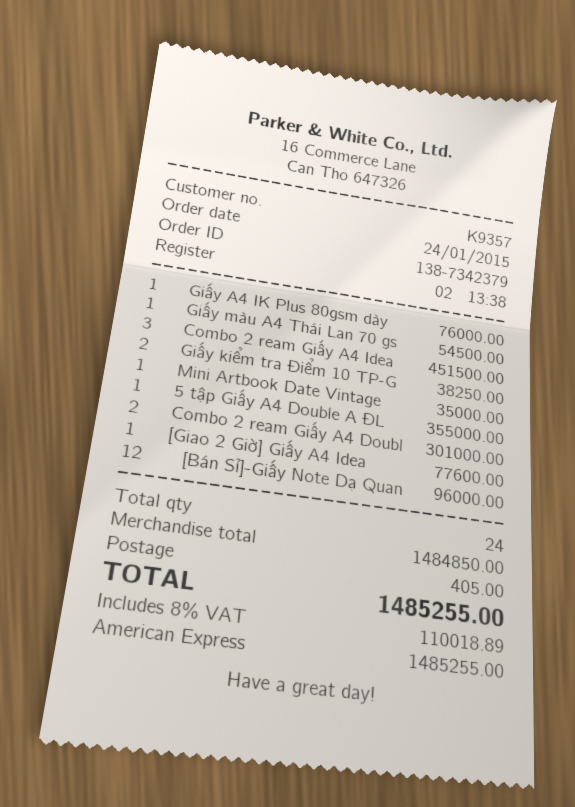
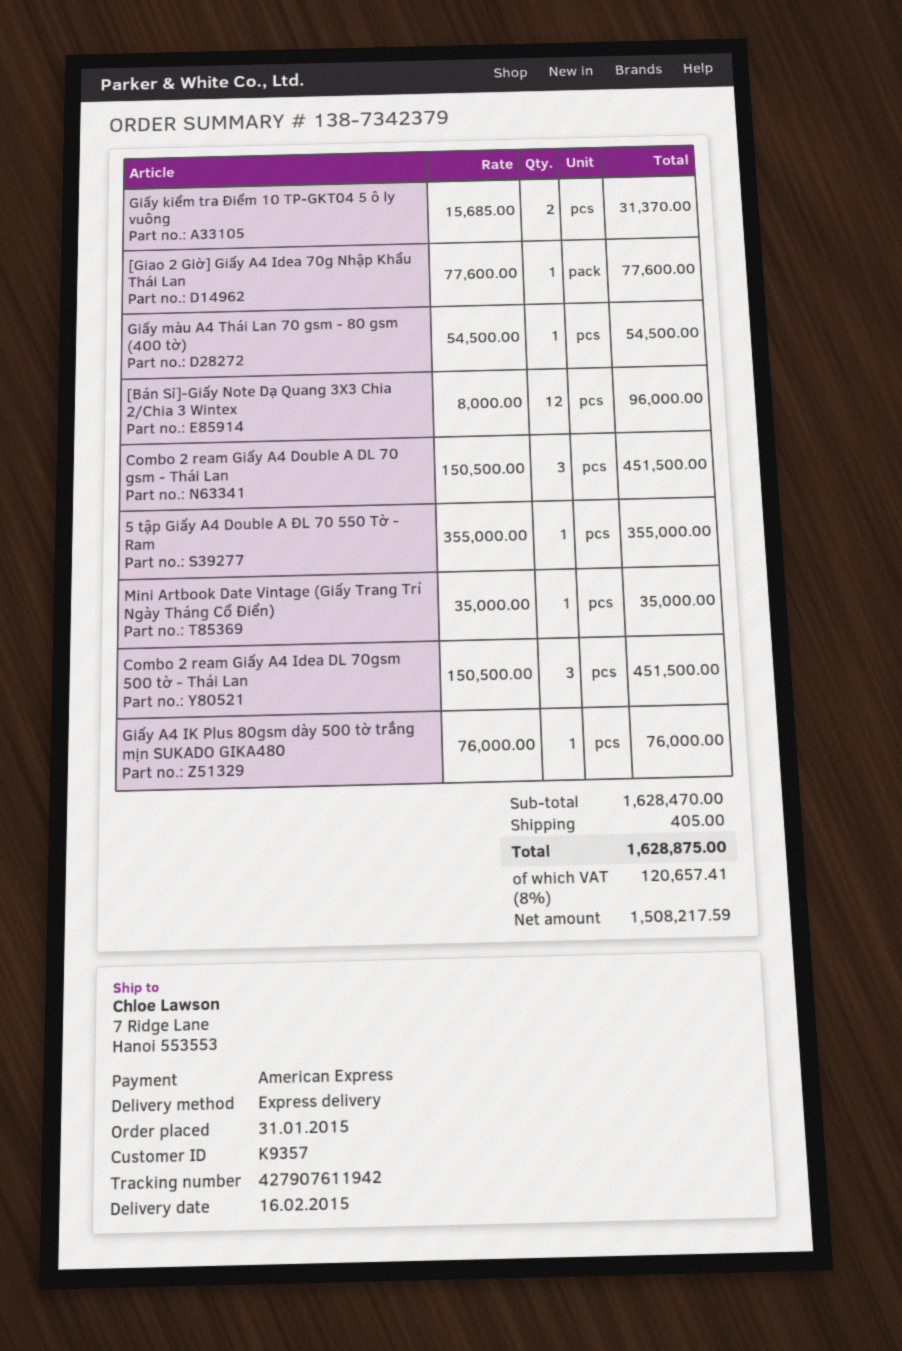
order date: 2015-01-24 -> 2015-01-31
Giấy kiểm tra Điểm 10 TP-G: 2 for 38250.00 -> 2 for 31370.00
Combo 2 ream Giấy A4 Doubl: 2 for 301000.00 -> 3 for 451500.00
subtotal: 1484850.00 -> 1628470.00
tax: 8% = 110018.89 -> 8% = 120657.41
total: 1485255.00 -> 1628875.00

